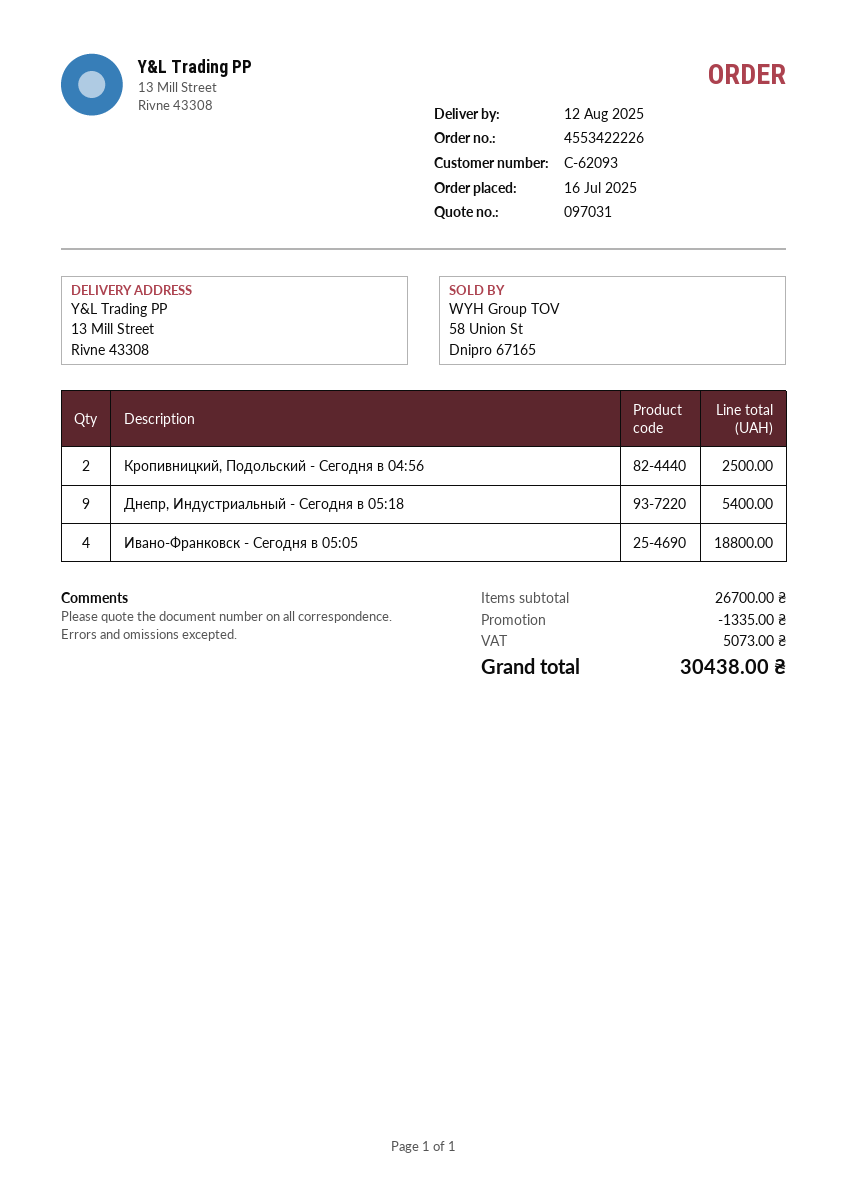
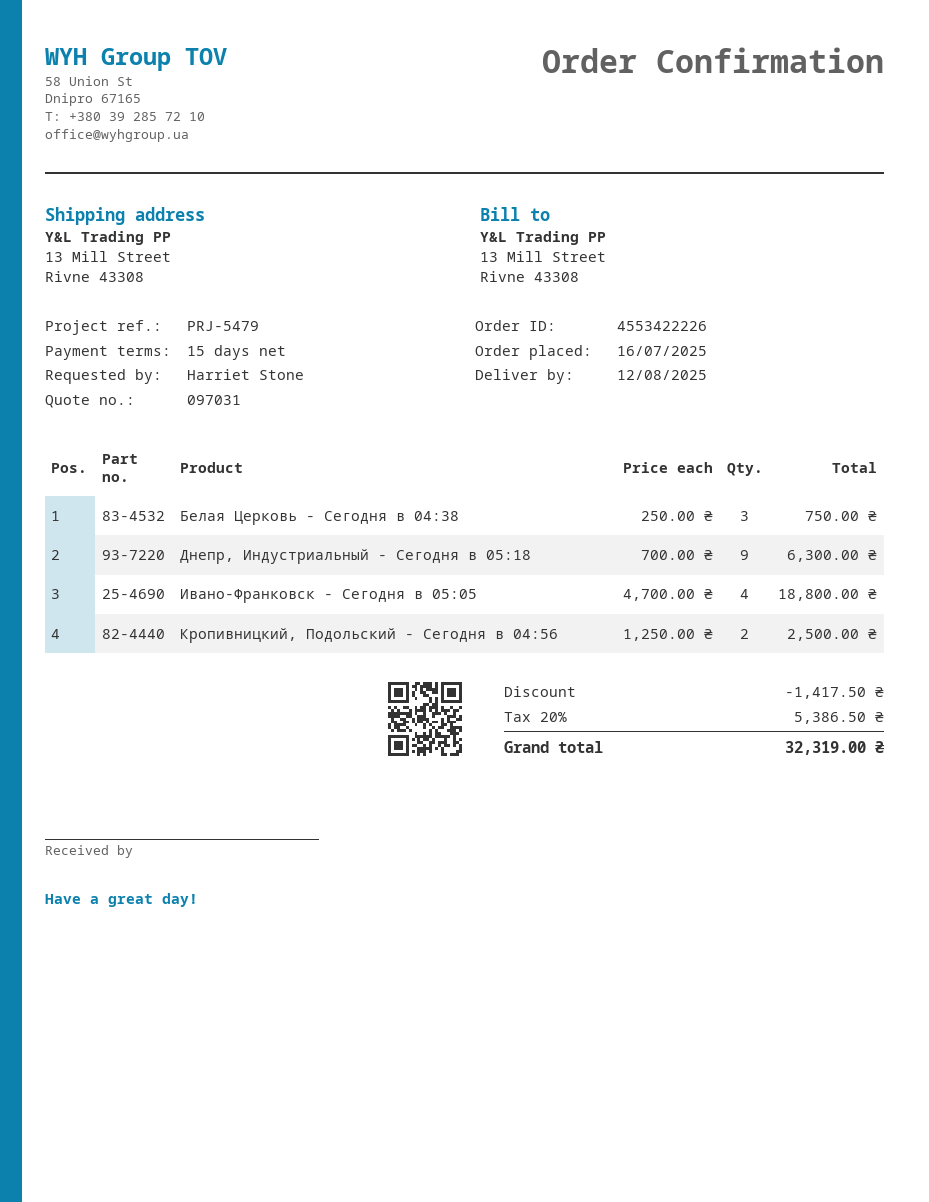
Днепр, Индустриальный - Сегодня в 05:18: 9 for 5400.00 -> 9 for 6300.00
Белая Церковь - Сегодня в 04:38: none -> 3 for 750.00
discount: 1335.00 -> 1417.50
tax: 5073.00 -> 5386.50
total: 30438.00 -> 32319.00

